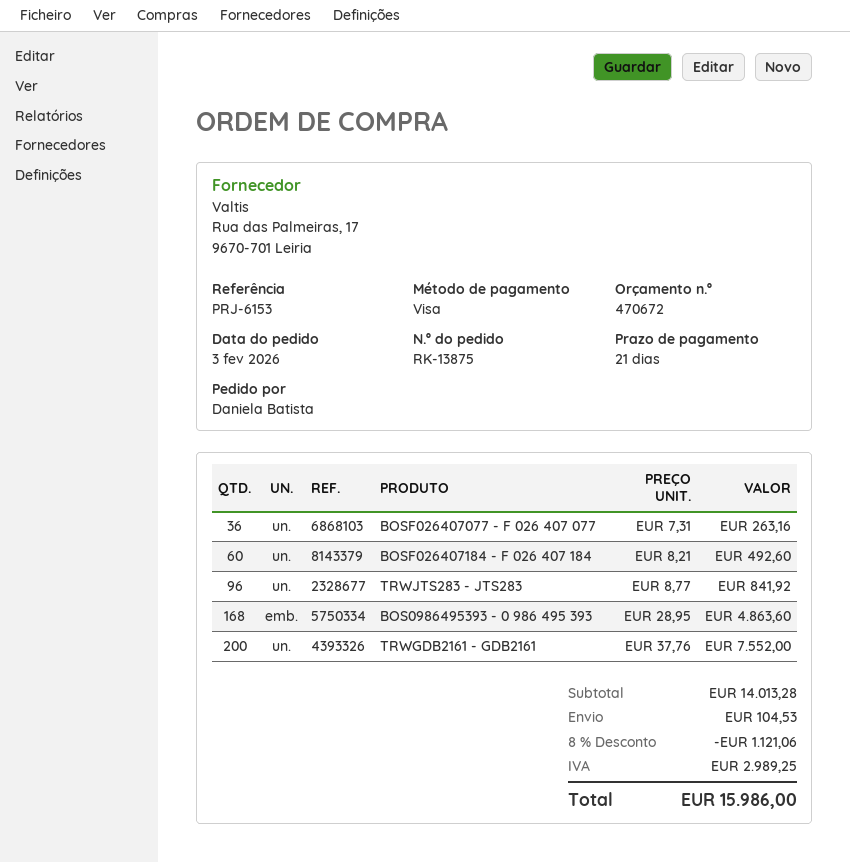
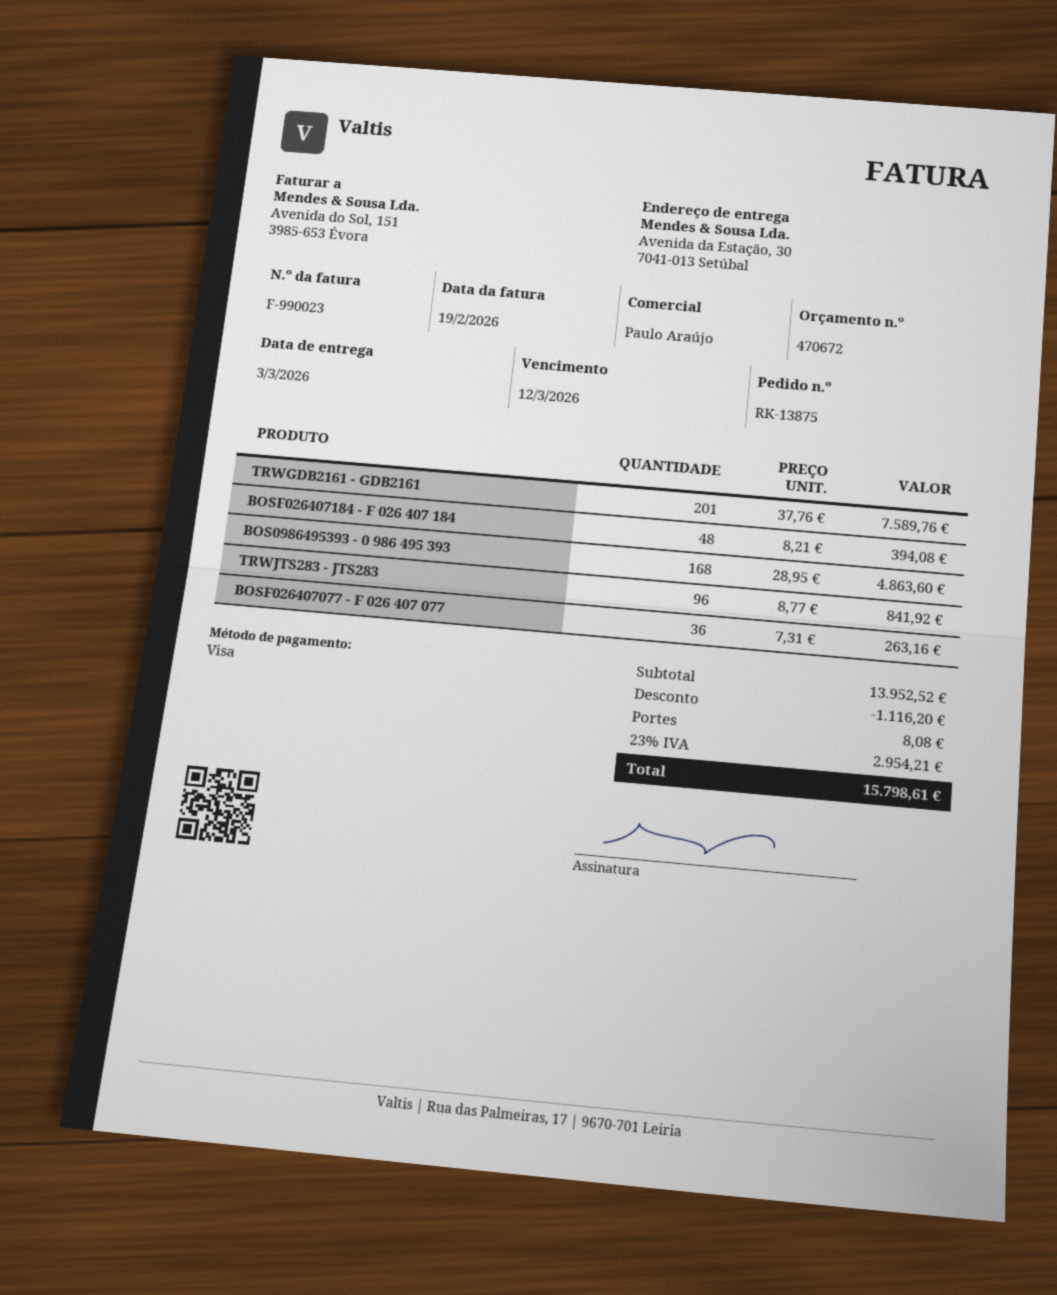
BOSF026407184 - F 026 407 184: 60 x 8.21 = 492.60 -> 48 x 8.21 = 394.08
TRWGDB2161 - GDB2161: 200 x 37.76 = 7552.00 -> 201 x 37.76 = 7589.76
subtotal: 14013.28 -> 13952.52
discount: 1121.06 -> 1116.20
shipping: 104.53 -> 8.08
tax: 2989.25 -> 2954.21
total: 15986.00 -> 15798.61

